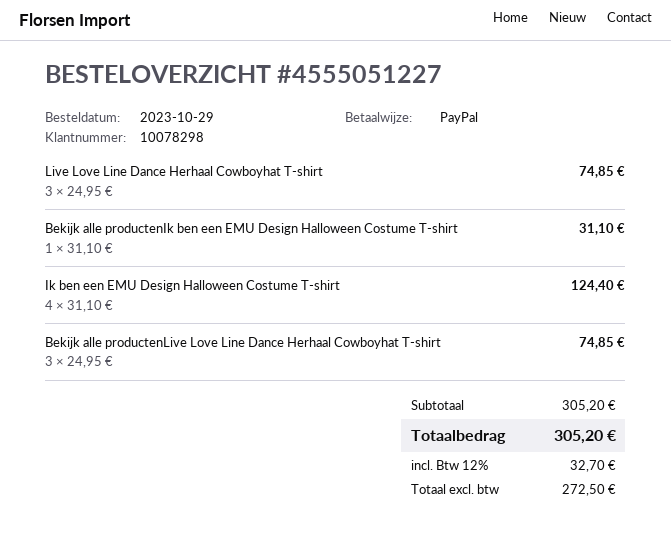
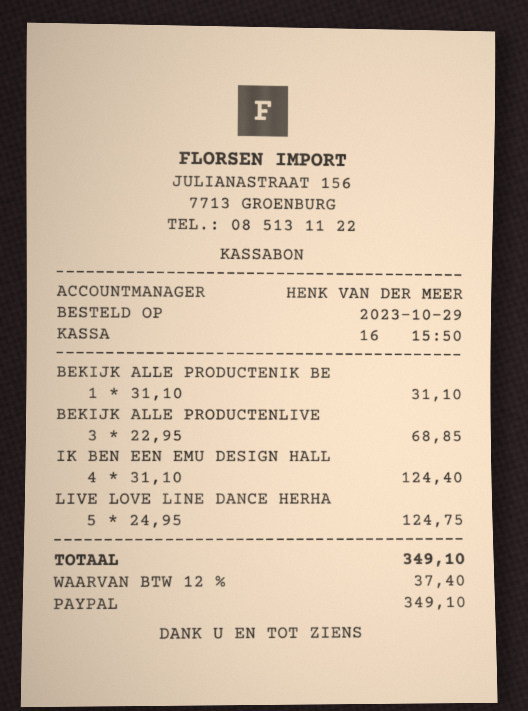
Live Love Line Dance Herhaal Cowboyhat T-shirt: 3 x 24.95 = 74.85 -> 5 x 24.95 = 124.75
Bekijk alle productenLive Love Line Dance Herhaal Cowboyhat T-shirt: 3 x 24.95 = 74.85 -> 3 x 22.95 = 68.85
tax: 12% = 32.70 -> 12% = 37.40
total: 305.20 -> 349.10

